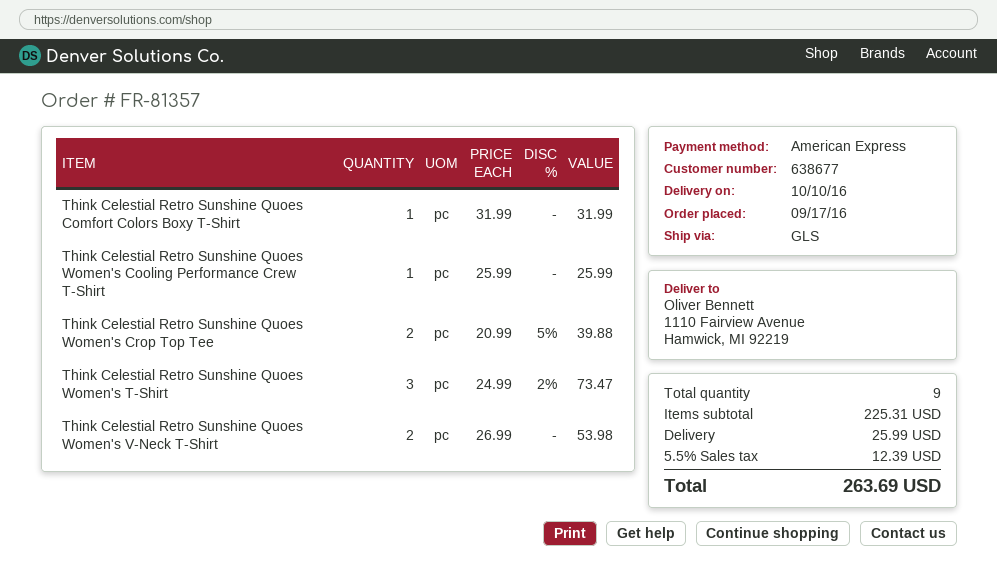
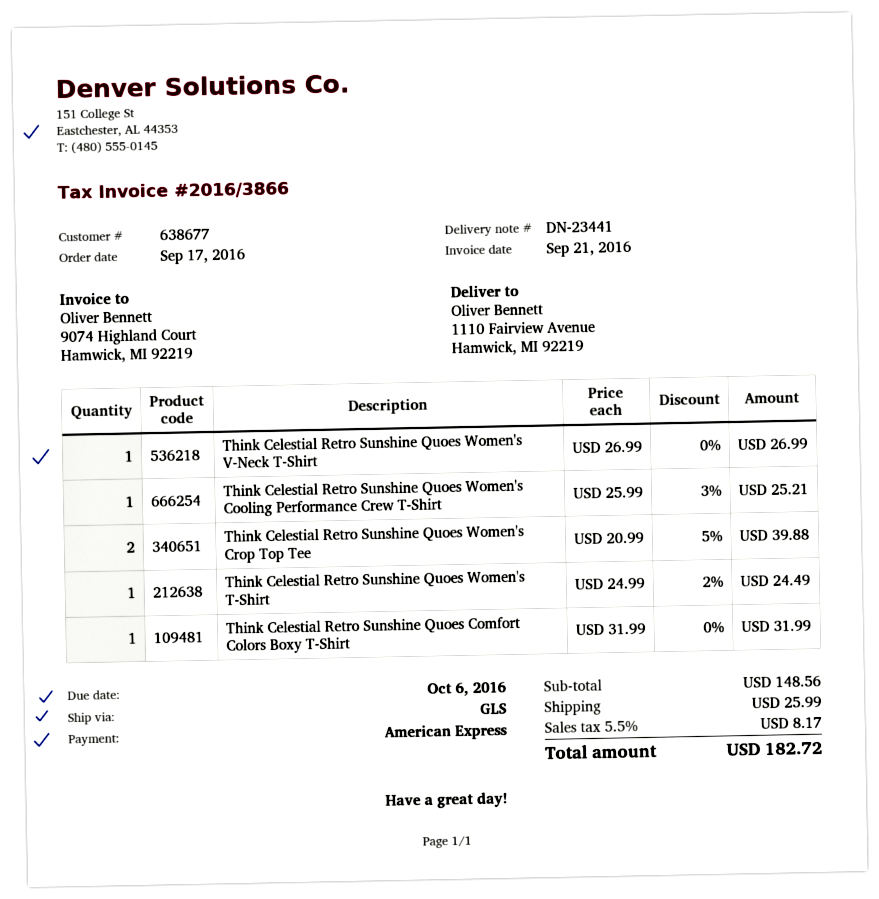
Think Celestial Retro Sunshine Quoes Women's Cooling Performance Crew T-Shirt: 1 x 25.99 = 25.99 -> 1 x 25.99 - 3% = 25.21
Think Celestial Retro Sunshine Quoes Women's T-Shirt: 3 x 24.99 - 2% = 73.47 -> 1 x 24.99 - 2% = 24.49
Think Celestial Retro Sunshine Quoes Women's V-Neck T-Shirt: 2 x 26.99 = 53.98 -> 1 x 26.99 = 26.99
subtotal: 225.31 -> 148.56
tax: 5.5% = 12.39 -> 5.5% = 8.17
total: 263.69 -> 182.72

